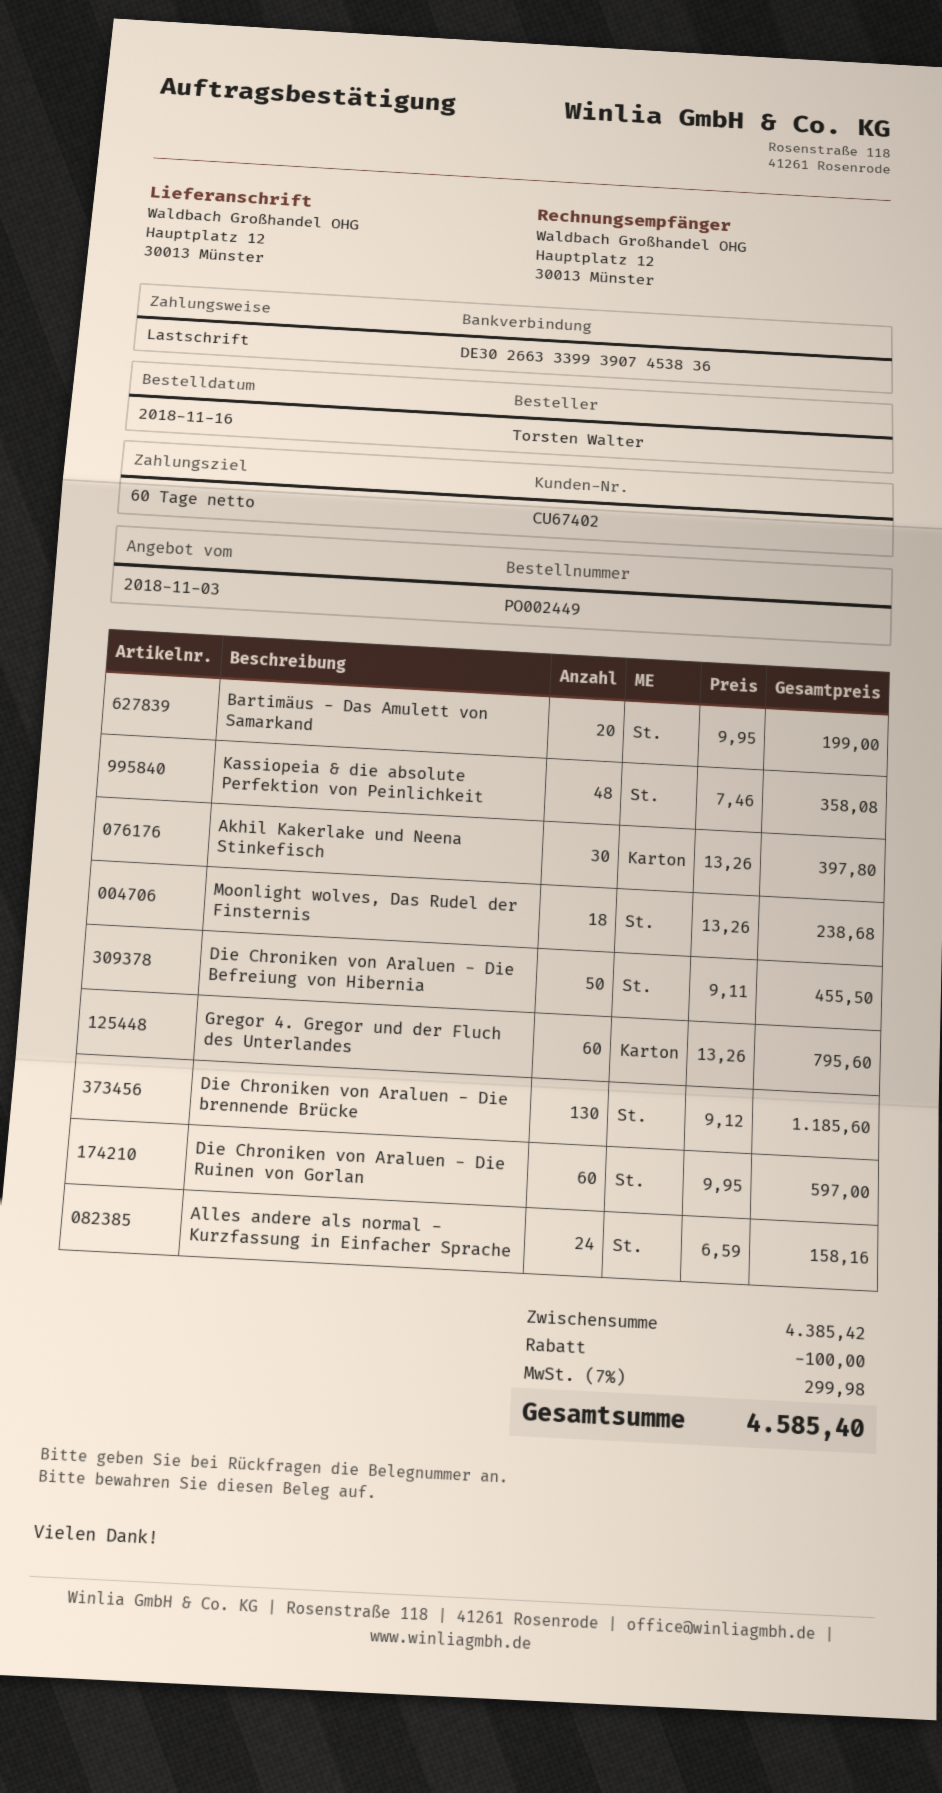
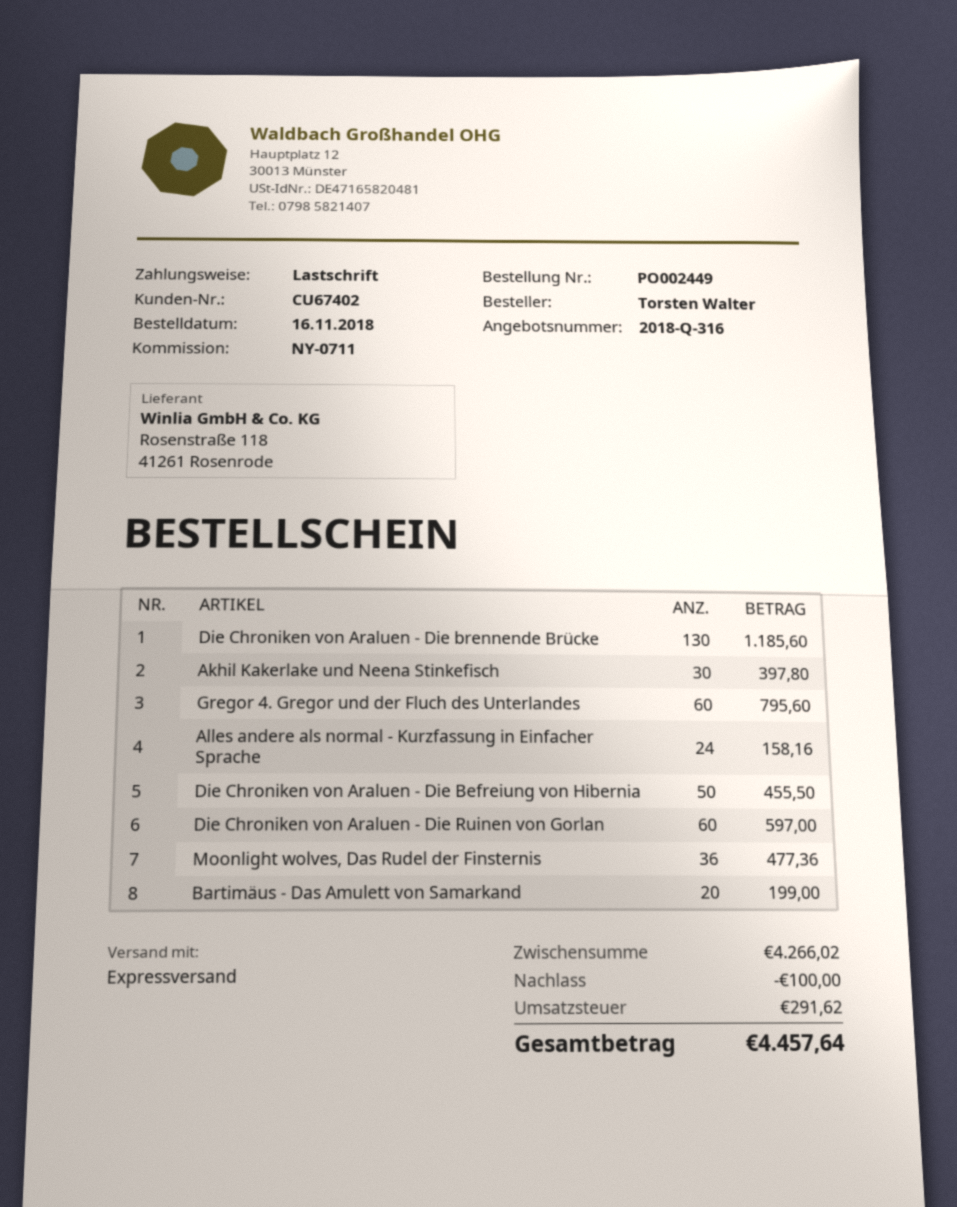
Kassiopeia & die absolute Perfektion von Peinlichkeit: 48 for 358.08 -> none
Moonlight wolves, Das Rudel der Finsternis: 18 for 238.68 -> 36 for 477.36
subtotal: 4385.42 -> 4266.02
tax: 299.98 -> 291.62
total: 4585.40 -> 4457.64

